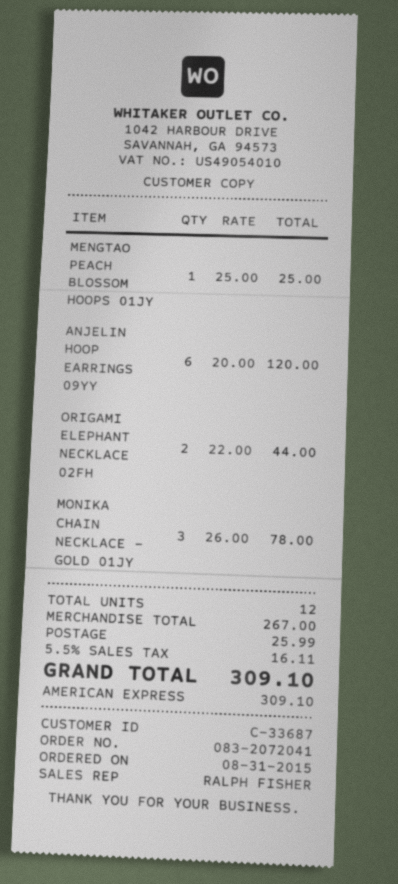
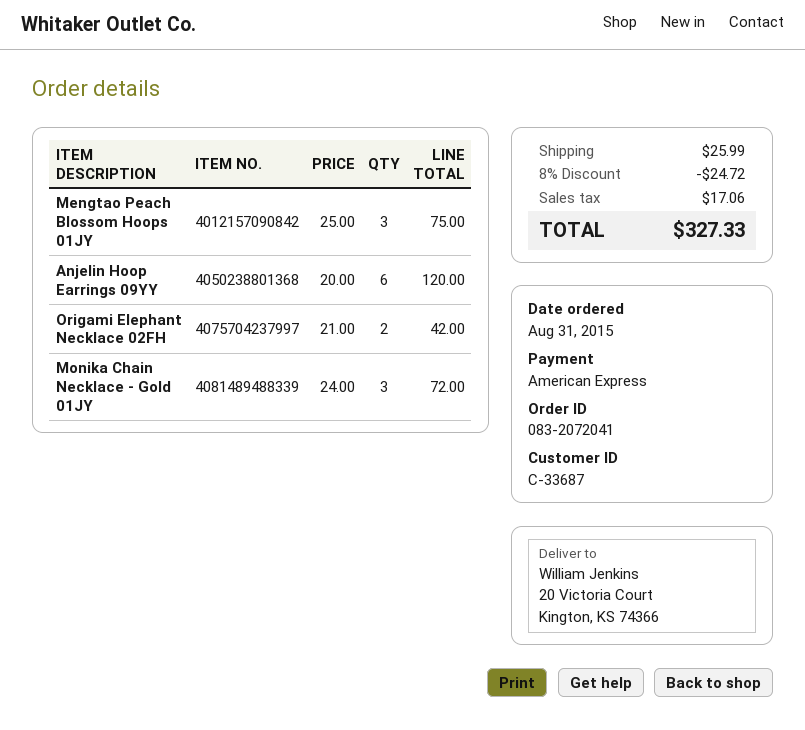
MENGTAO PEACH BLOSSOM HOOPS 01JY: 1 x 25.00 = 25.00 -> 3 x 25.00 = 75.00
ORIGAMI ELEPHANT NECKLACE 02FH: 2 x 22.00 = 44.00 -> 2 x 21.00 = 42.00
MONIKA CHAIN NECKLACE - GOLD 01JY: 3 x 26.00 = 78.00 -> 3 x 24.00 = 72.00
discount: none -> 8% = 24.72
tax: 16.11 -> 17.06
total: 309.10 -> 327.33

